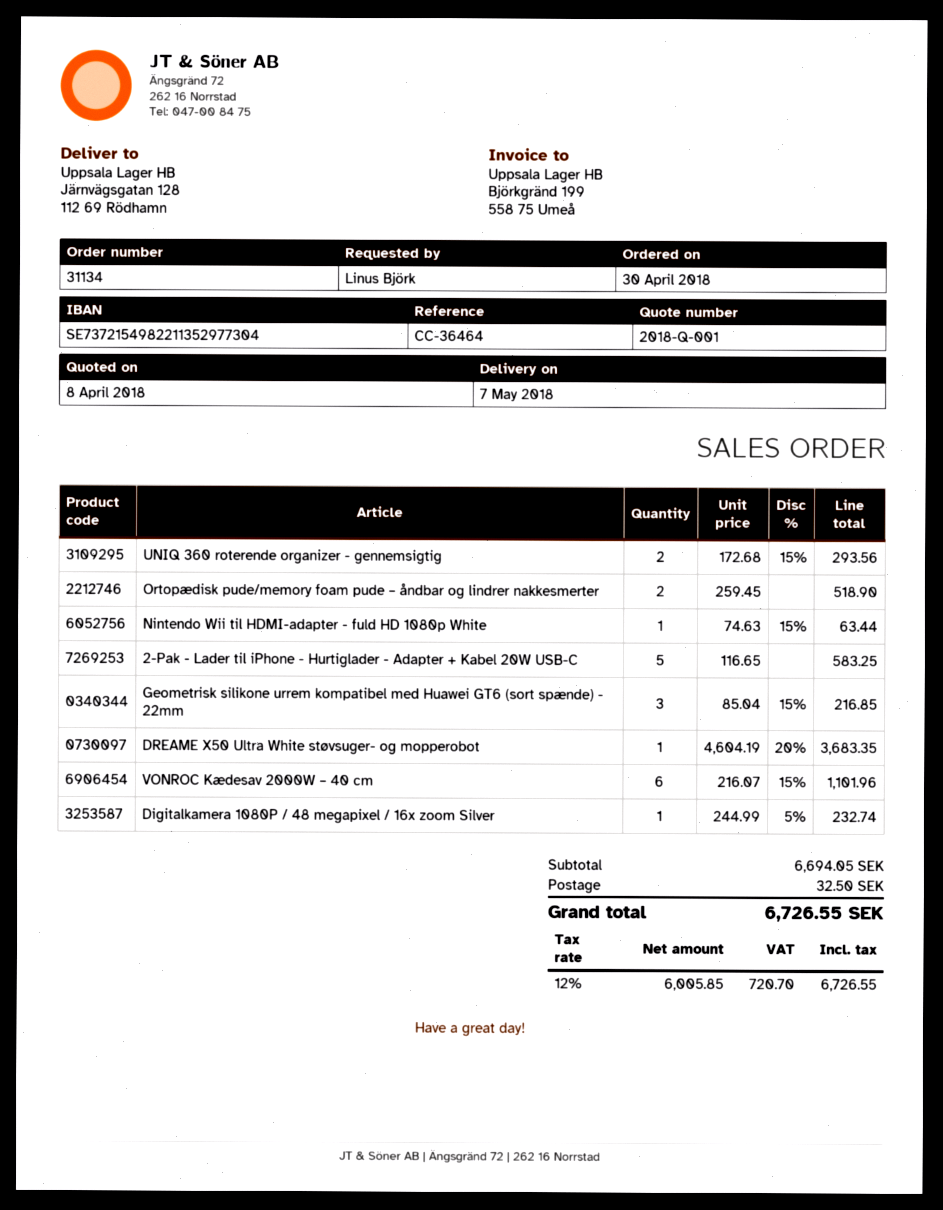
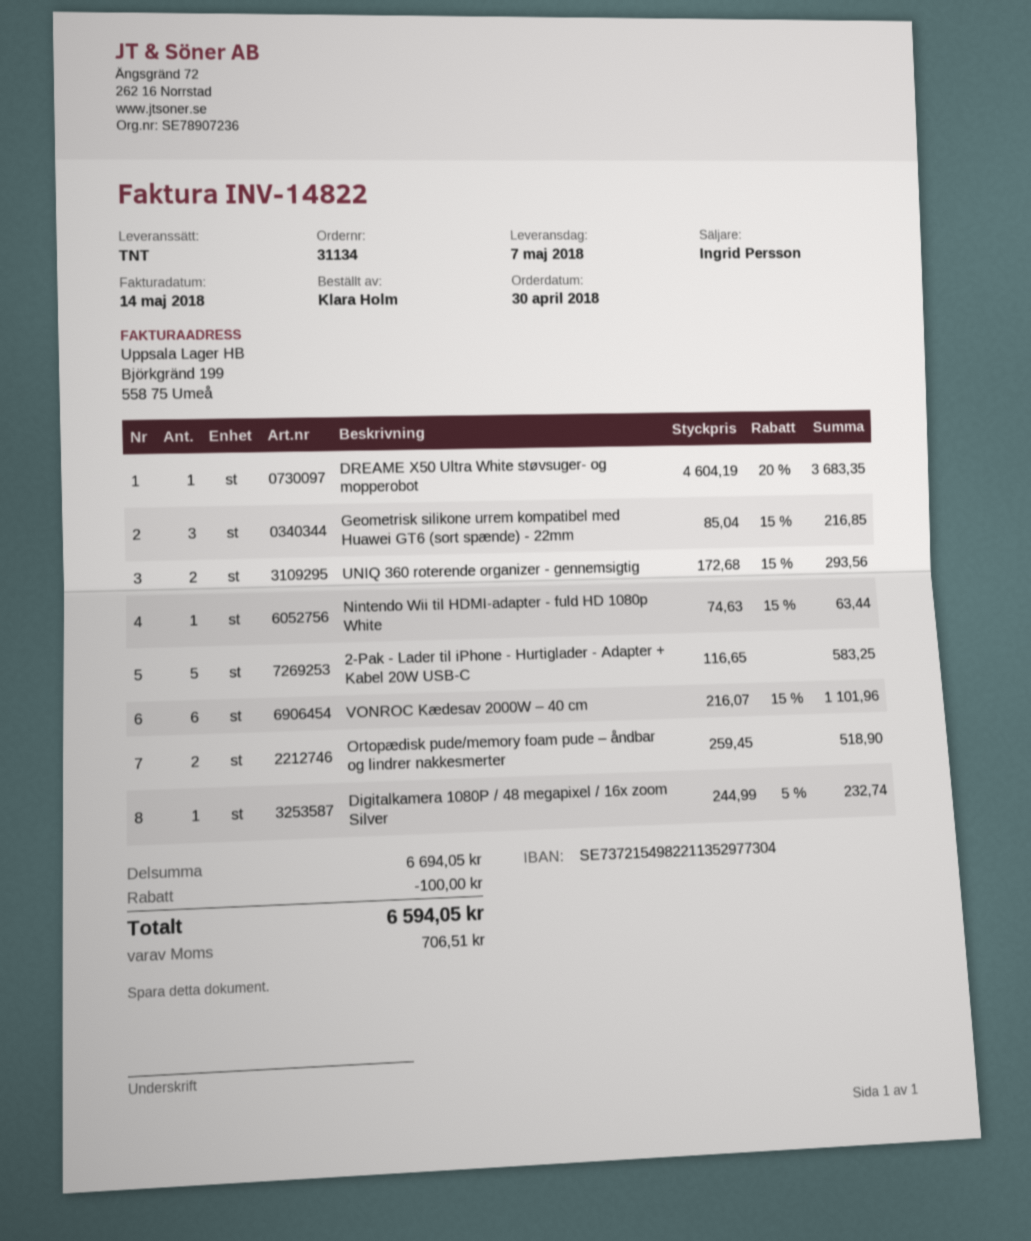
ordered by: Linus Björk -> Klara Holm
discount: none -> 100.00
shipping: 32.50 -> none
tax: 720.70 -> 706.51
total: 6726.55 -> 6594.05

